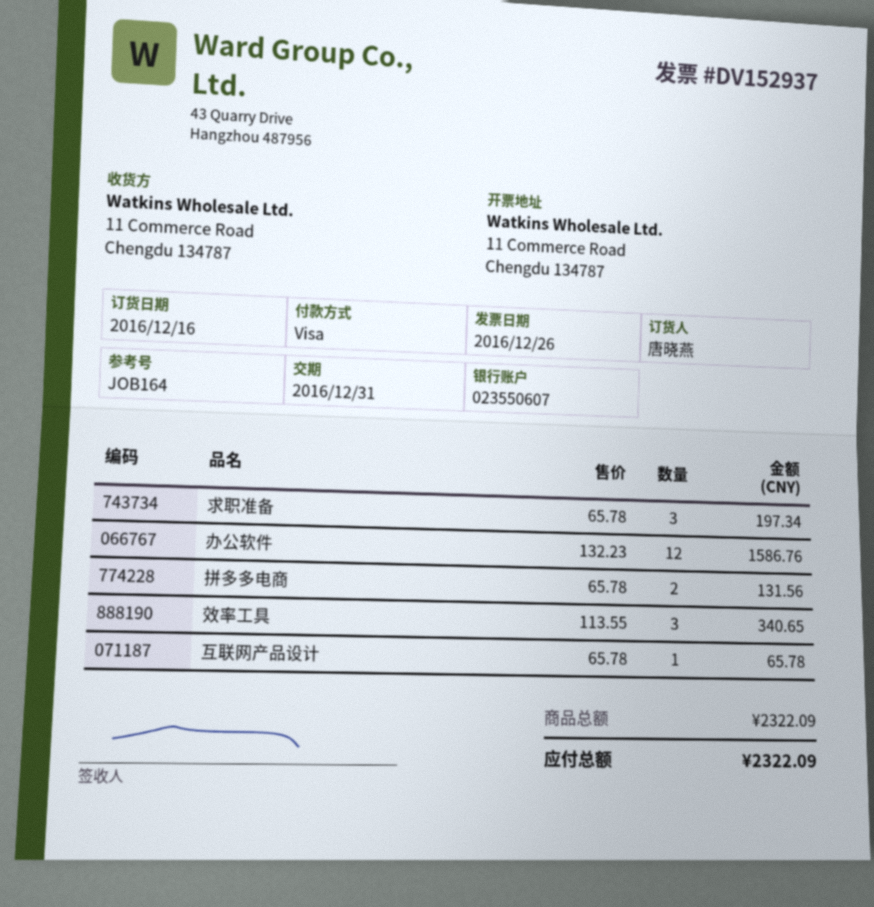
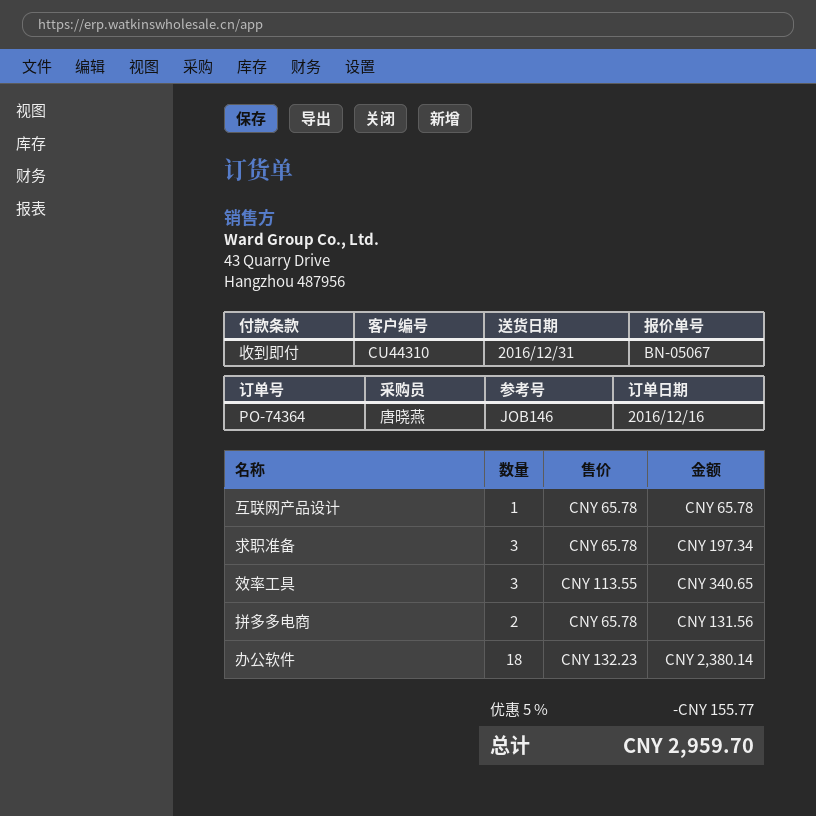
reference: JOB164 -> JOB146
办公软件: 12 x 132.23 = 1586.76 -> 18 x 132.23 = 2380.14
discount: none -> 5% = 155.77
total: 2322.09 -> 2959.70

